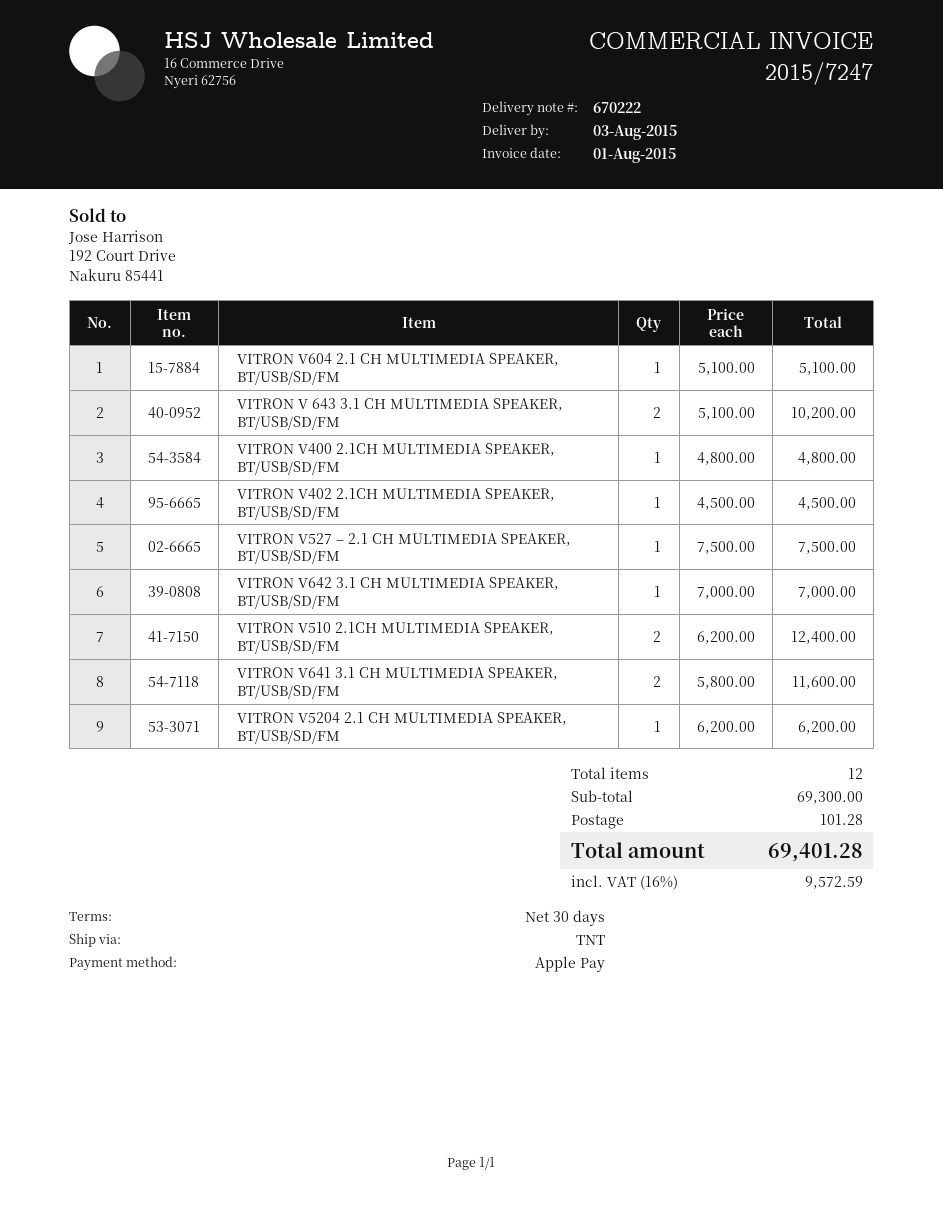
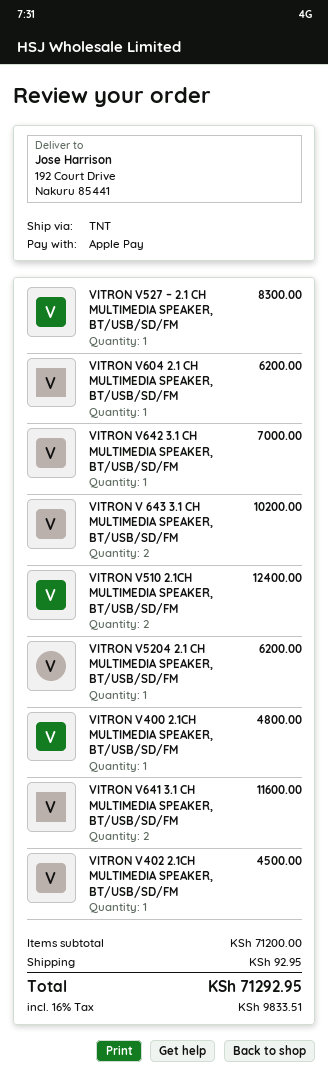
VITRON V604 2.1 CH MULTIMEDIA SPEAKER, BT/USB/SD/FM: 1 for 5100.00 -> 1 for 6200.00
VITRON V527 – 2.1 CH MULTIMEDIA SPEAKER, BT/USB/SD/FM: 1 for 7500.00 -> 1 for 8300.00
subtotal: 69300.00 -> 71200.00
shipping: 101.28 -> 92.95
tax: 16% = 9572.59 -> 16% = 9833.51
total: 69401.28 -> 71292.95

